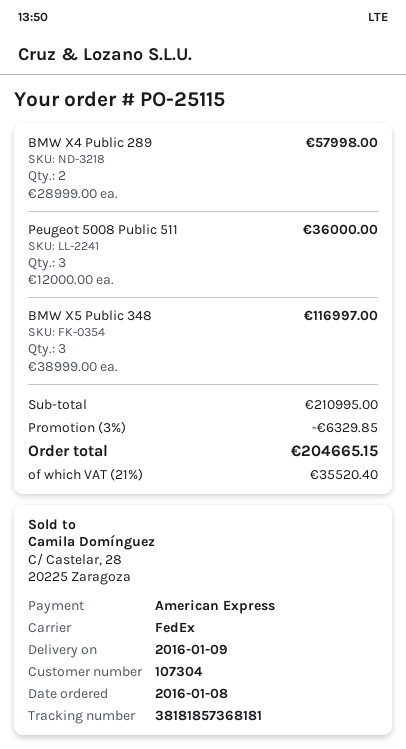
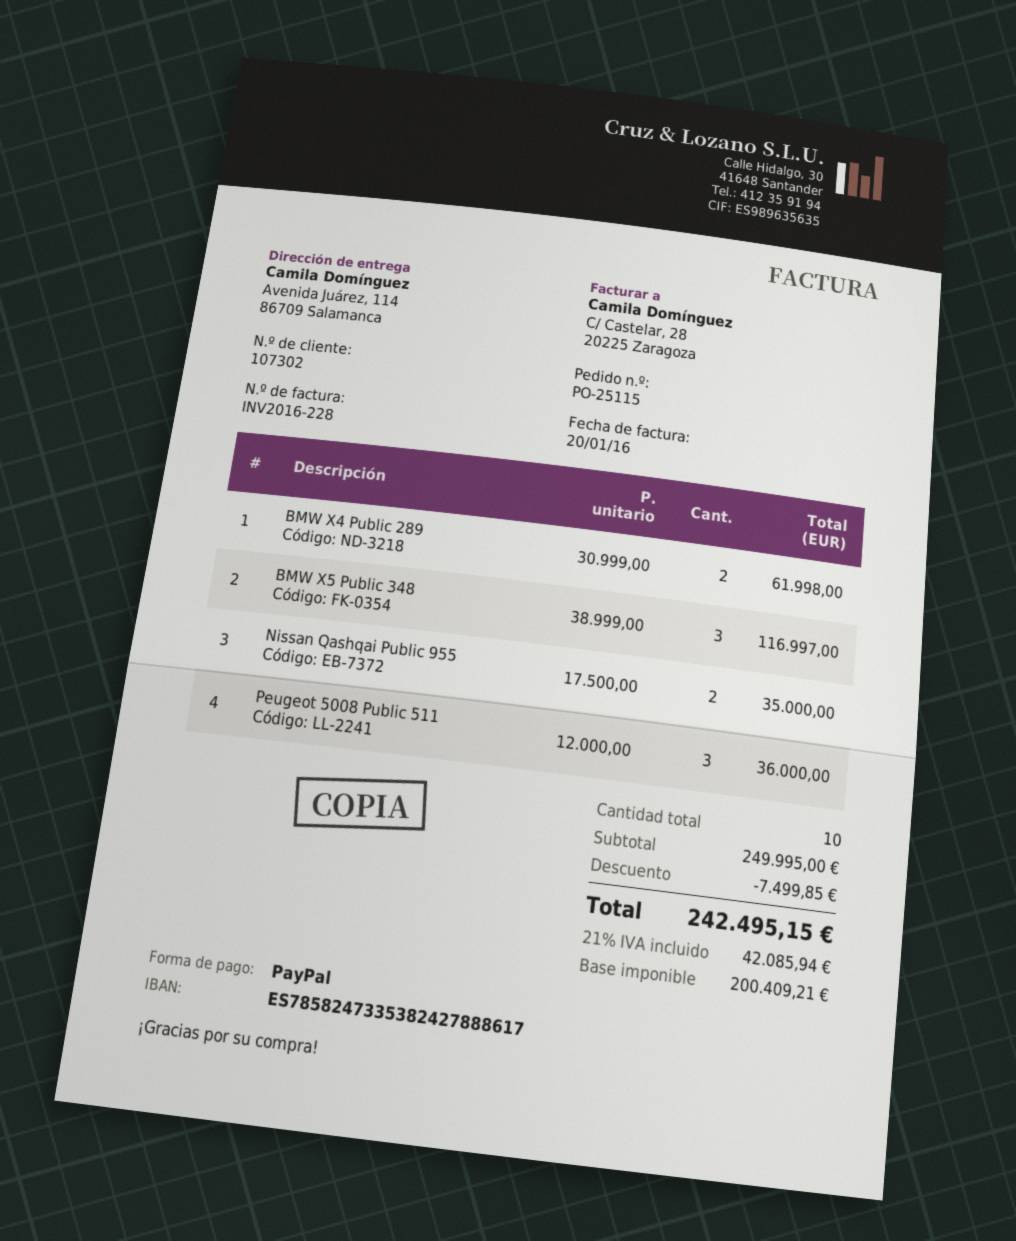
customer number: 107304 -> 107302
payment method: American Express -> PayPal
BMW X4 Public 289: 2 x 28999.00 = 57998.00 -> 2 x 30999.00 = 61998.00
Nissan Qashqai Public 955: none -> 2 x 17500.00 = 35000.00
subtotal: 210995.00 -> 249995.00
discount: 6329.85 -> 7499.85
tax: 21% = 35520.40 -> 21% = 42085.94
total: 204665.15 -> 242495.15

